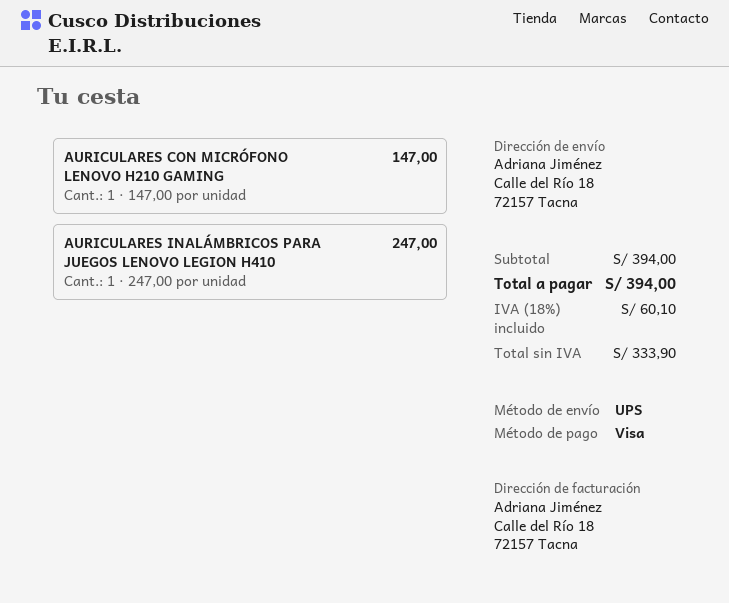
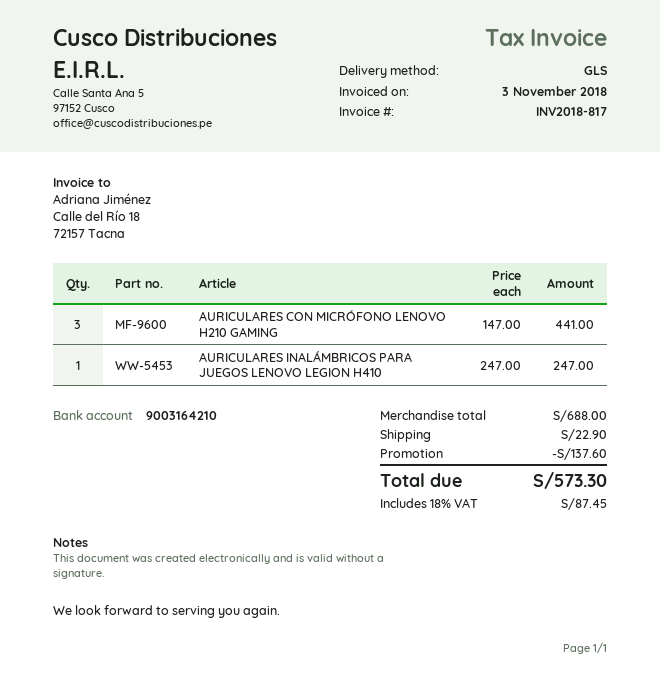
shipping method: UPS -> GLS
AURICULARES CON MICRÓFONO LENOVO H210 GAMING: 1 x 147.00 = 147.00 -> 3 x 147.00 = 441.00
subtotal: 394.00 -> 688.00
discount: none -> 137.60
shipping: none -> 22.90
tax: 18% = 60.10 -> 18% = 87.45
total: 394.00 -> 573.30

